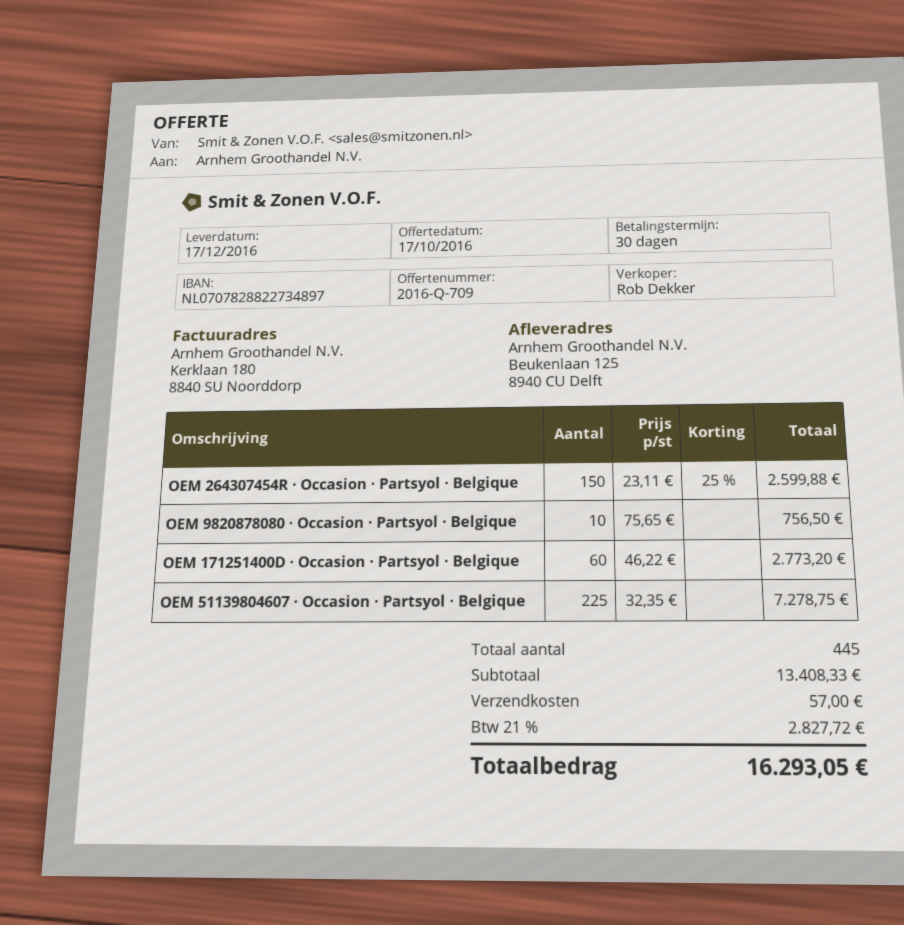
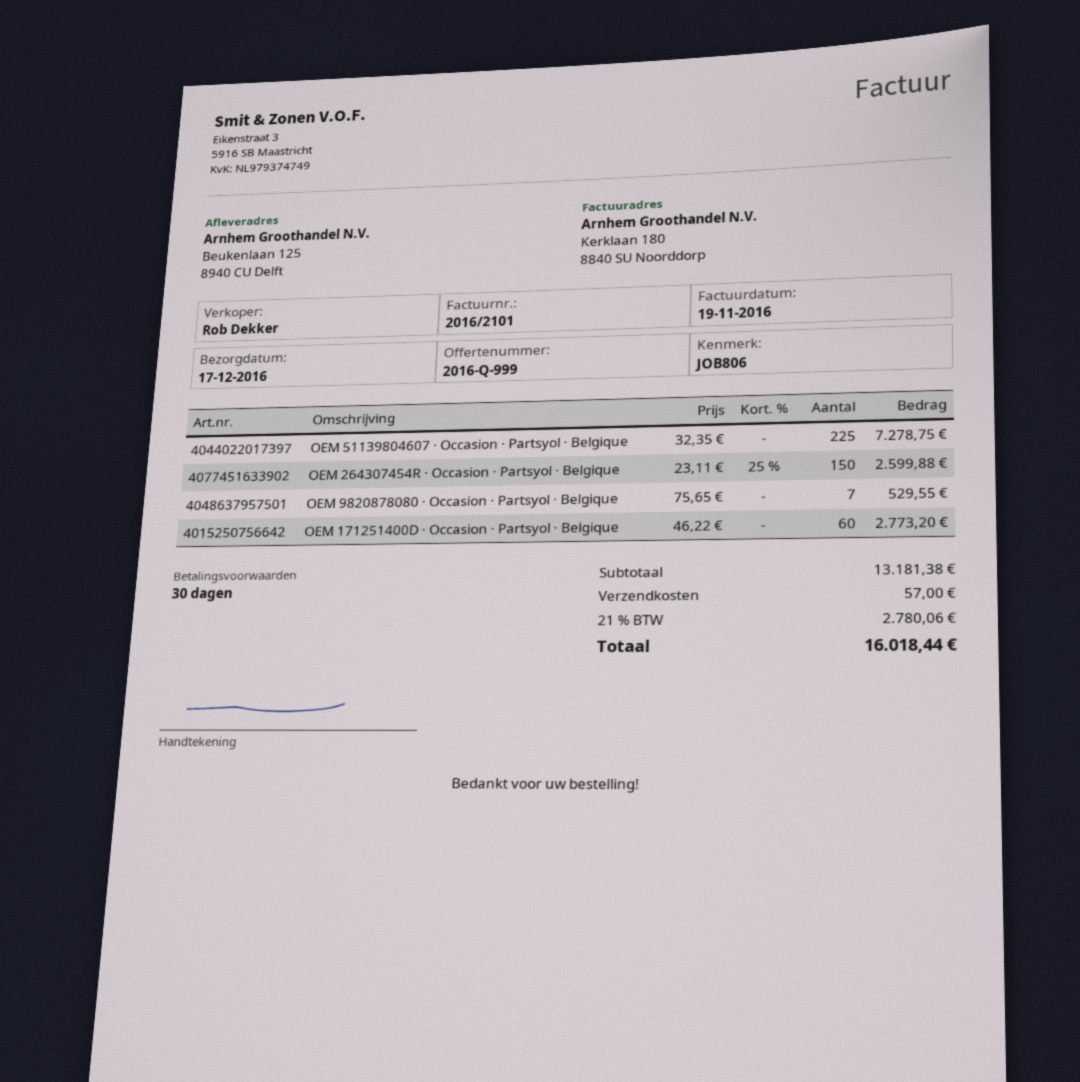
quote number: 2016-Q-709 -> 2016-Q-999
OEM 9820878080 · Occasion · Partsyol · Belgique: 10 x 75.65 = 756.50 -> 7 x 75.65 = 529.55
subtotal: 13408.33 -> 13181.38
tax: 21% = 2827.72 -> 21% = 2780.06
total: 16293.05 -> 16018.44

